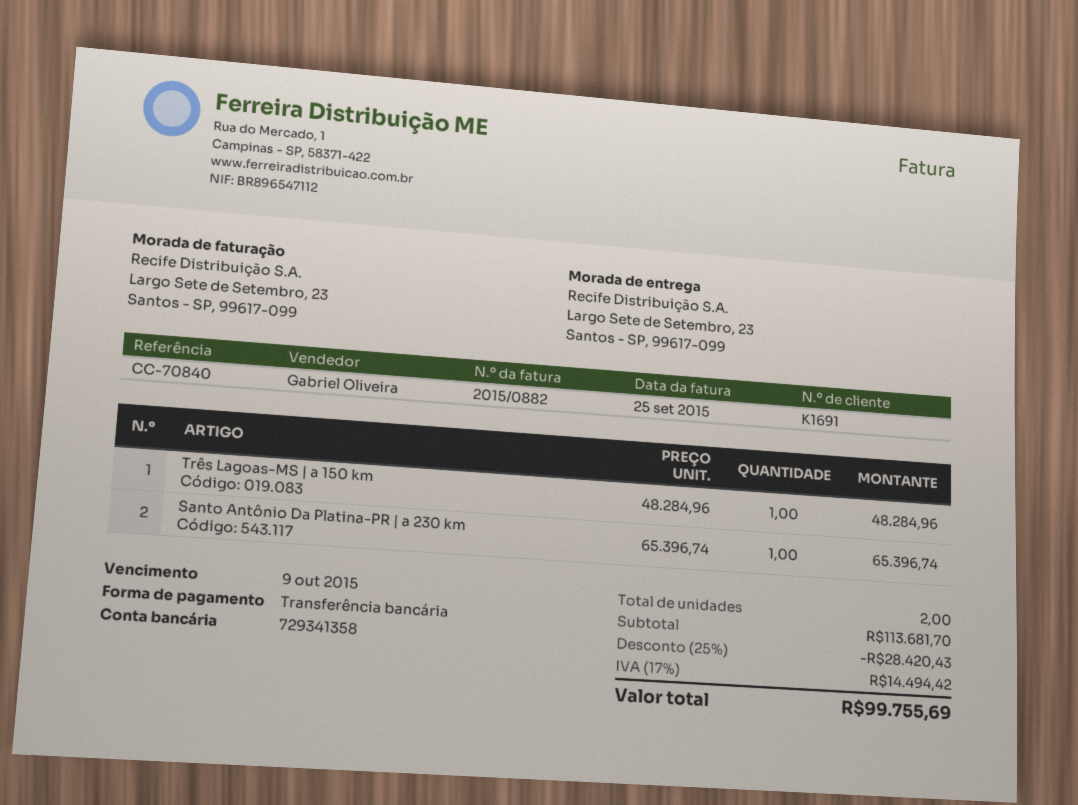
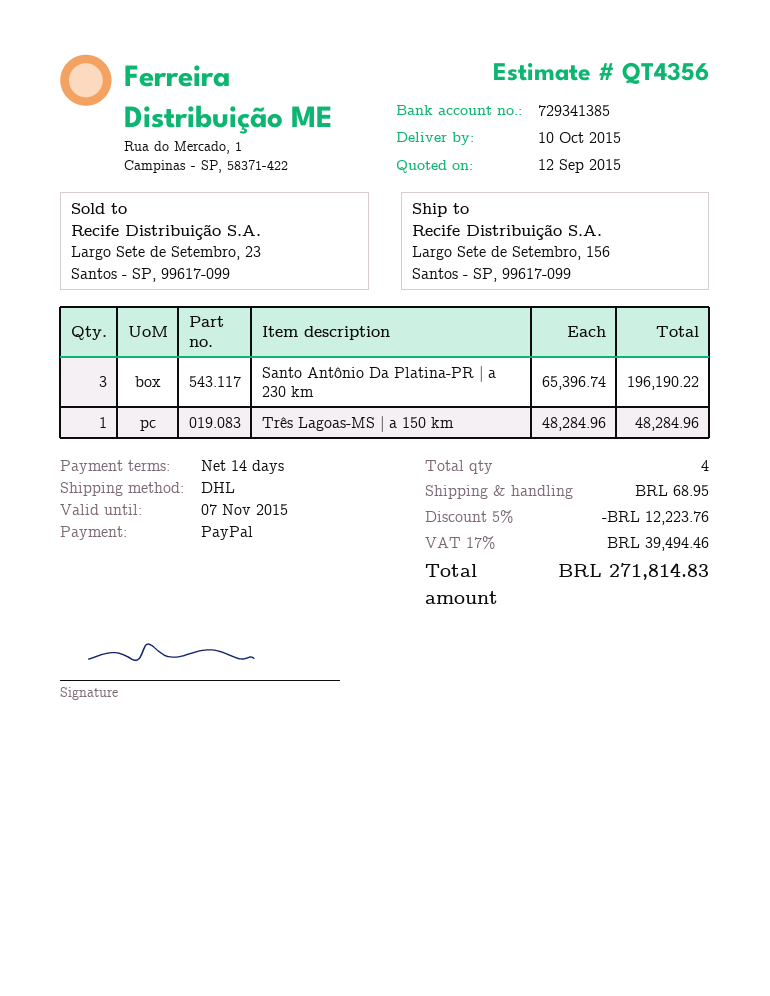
payment method: bank transfer -> PayPal
bank account: 729341358 -> 729341385
ship to: Largo Sete de Setembro, 23, Santos - SP, 99617-099 -> Largo Sete de Setembro, 156, Santos - SP, 99617-099
Santo Antônio Da Platina-PR | a 230 km: 1 x 65396.74 = 65396.74 -> 3 x 65396.74 = 196190.22
total quantity: 2 -> 4
discount: 25% = 28420.43 -> 5% = 12223.76
shipping: none -> 68.95
tax: 17% = 14494.42 -> 17% = 39494.46
total: 99755.69 -> 271814.83

